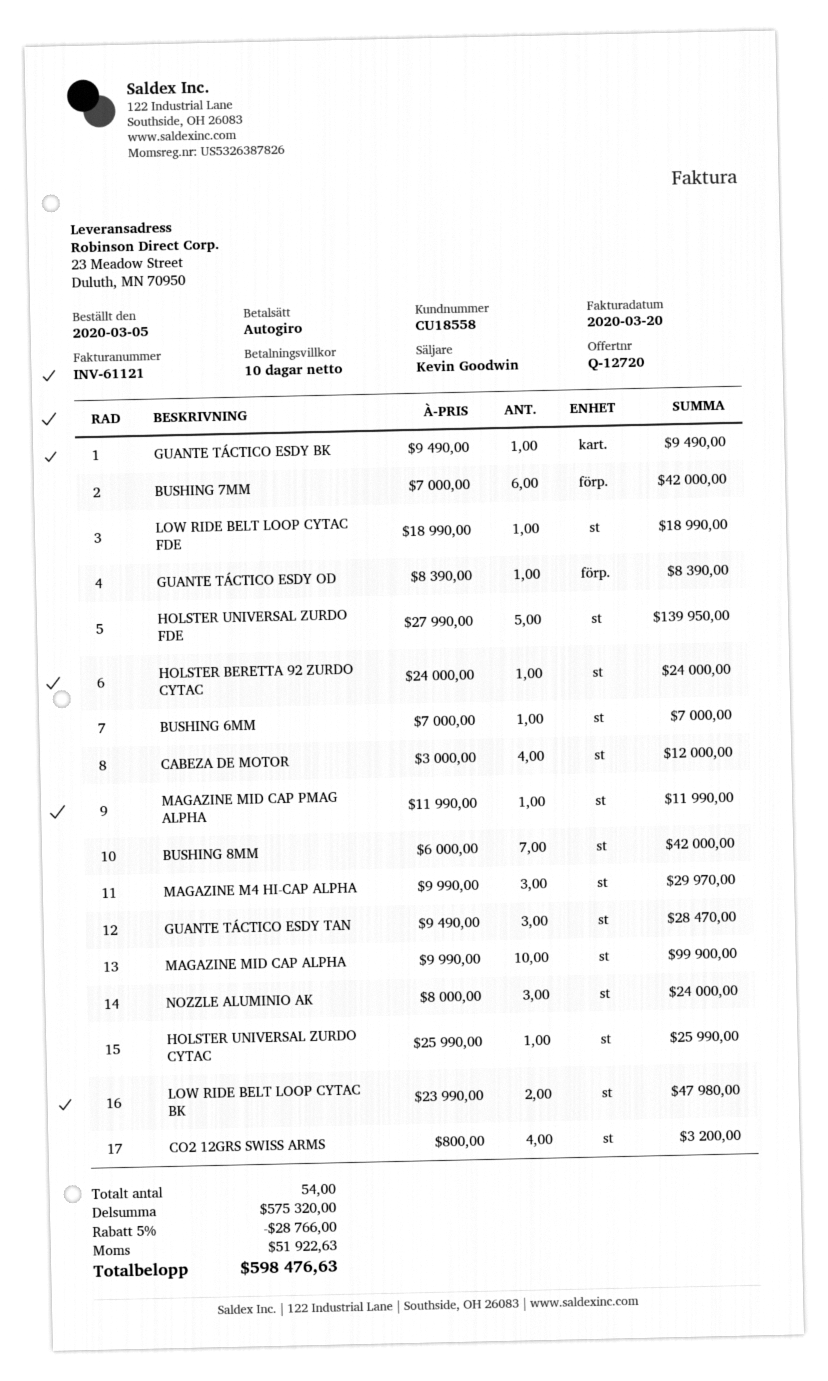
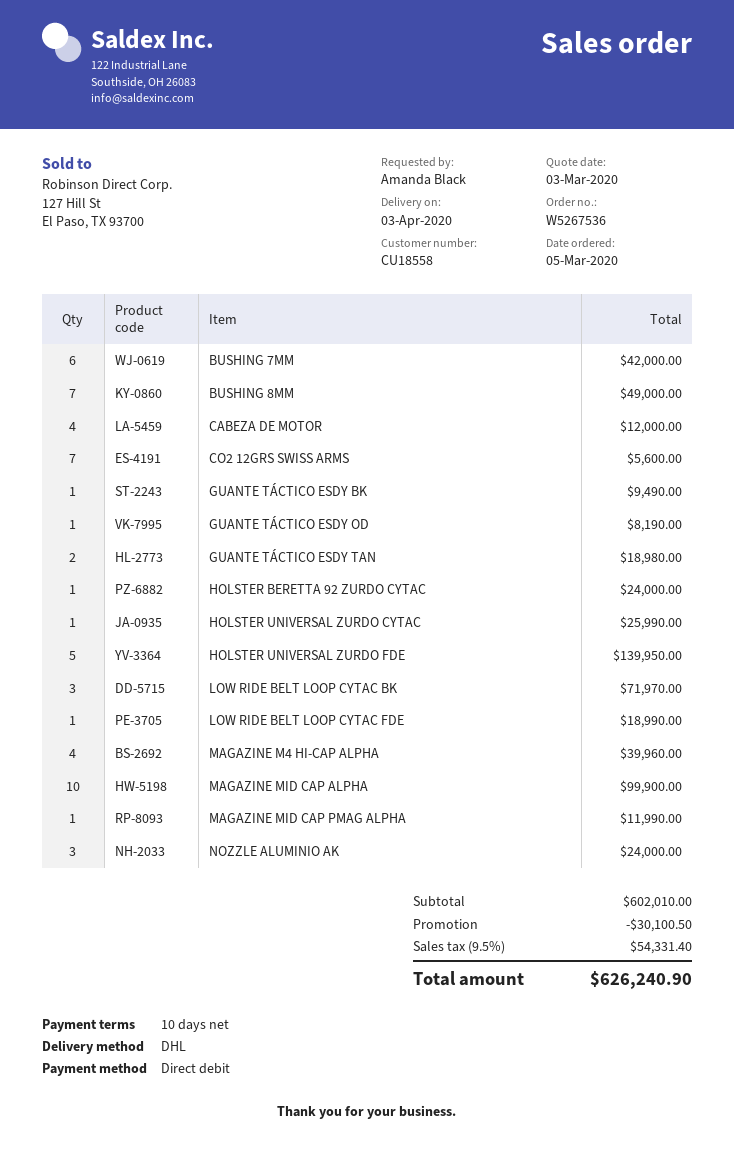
GUANTE TÁCTICO ESDY OD: 1 for 8390.00 -> 1 for 8190.00
BUSHING 6MM: 1 for 7000.00 -> none
BUSHING 8MM: 7 for 42000.00 -> 7 for 49000.00
MAGAZINE M4 HI-CAP ALPHA: 3 for 29970.00 -> 4 for 39960.00
GUANTE TÁCTICO ESDY TAN: 3 for 28470.00 -> 2 for 18980.00
LOW RIDE BELT LOOP CYTAC BK: 2 for 47980.00 -> 3 for 71970.00
CO2 12GRS SWISS ARMS: 4 for 3200.00 -> 7 for 5600.00
subtotal: 575320.00 -> 602010.00
discount: 28766.00 -> 30100.50
tax: 51922.63 -> 54331.40
total: 598476.63 -> 626240.90

